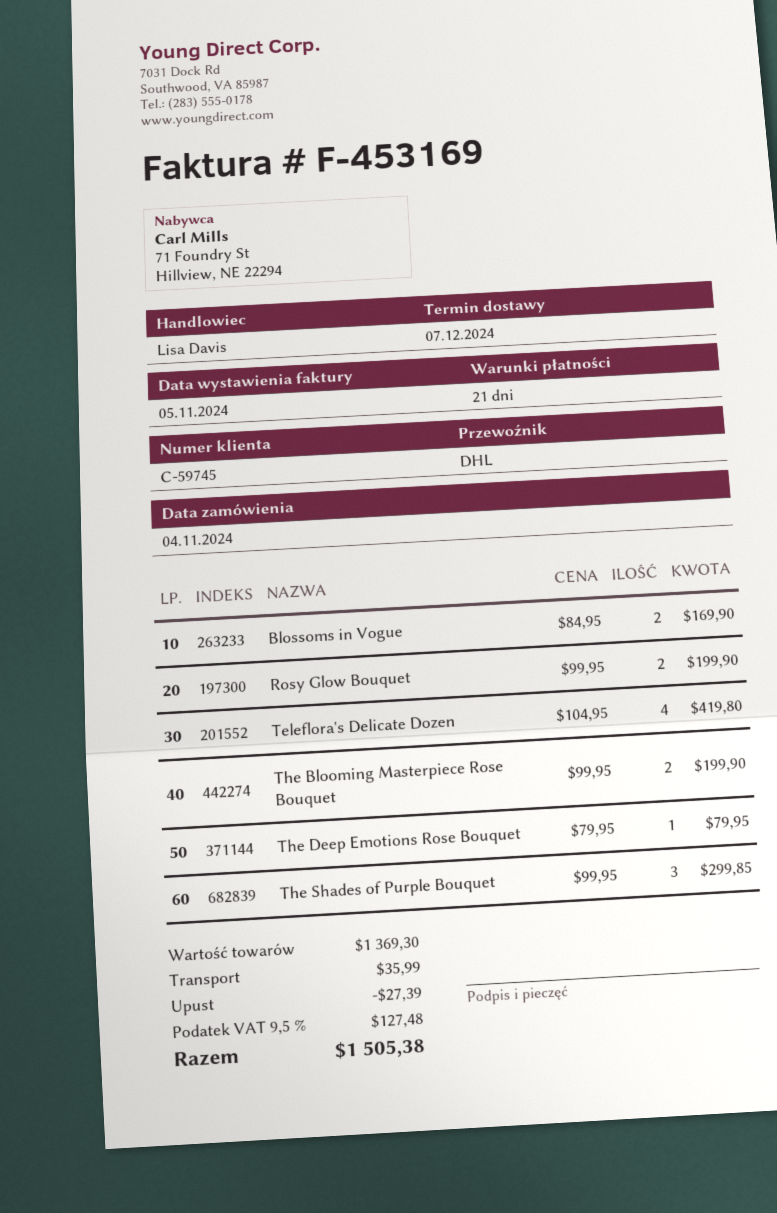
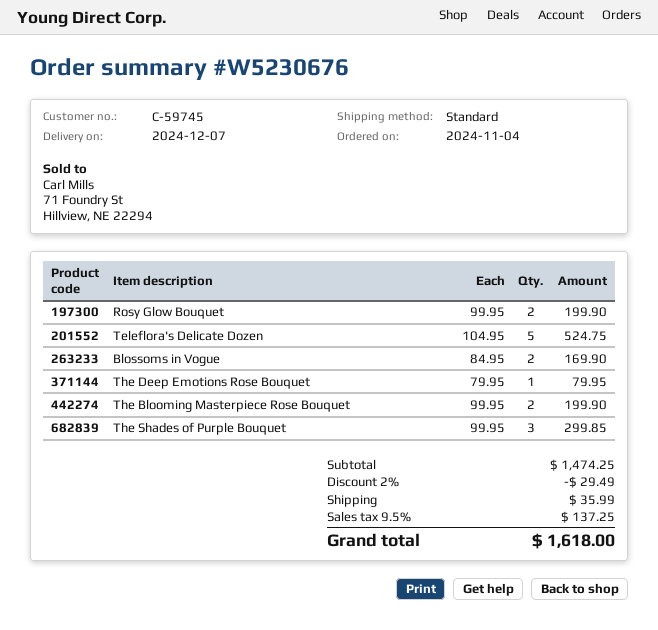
shipping method: DHL -> standard
Teleflora's Delicate Dozen: 4 x 104.95 = 419.80 -> 5 x 104.95 = 524.75
subtotal: 1369.30 -> 1474.25
discount: 27.39 -> 29.49
tax: 9.5% = 127.48 -> 9.5% = 137.25
total: 1505.38 -> 1618.00

